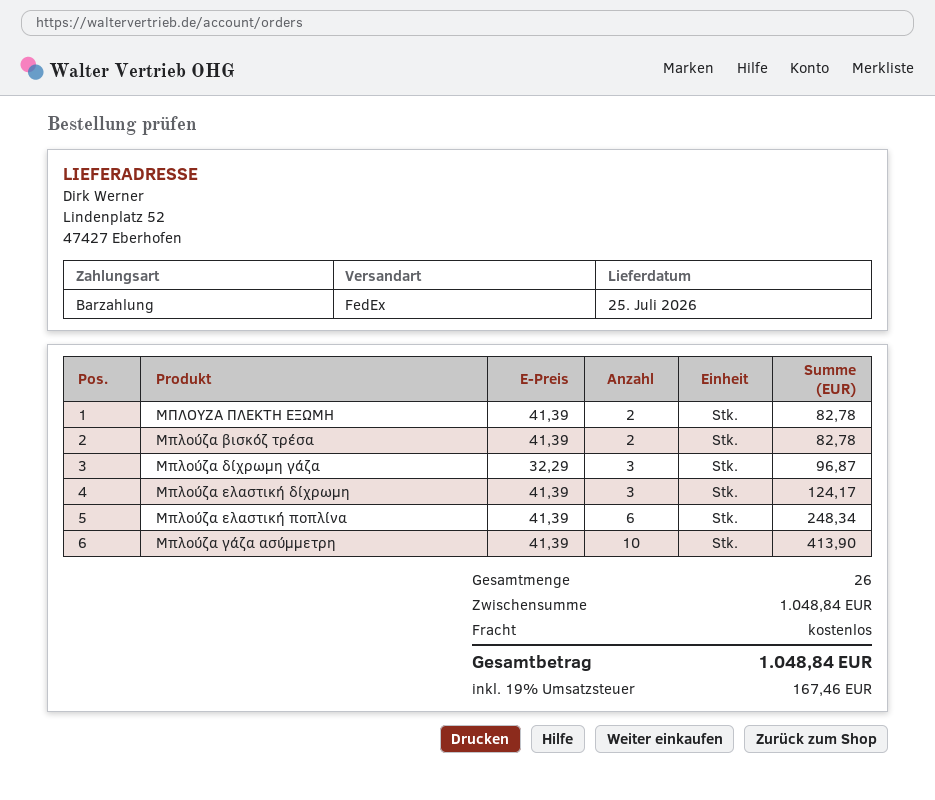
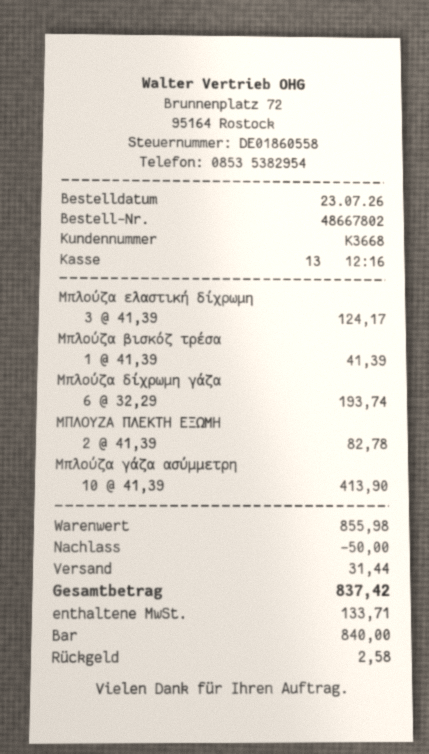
Μπλούζα βισκόζ τρέσα: 2 x 41.39 = 82.78 -> 1 x 41.39 = 41.39
Μπλούζα δίχρωμη γάζα: 3 x 32.29 = 96.87 -> 6 x 32.29 = 193.74
Μπλούζα ελαστική ποπλίνα: 6 x 41.39 = 248.34 -> none
subtotal: 1048.84 -> 855.98
discount: none -> 50.00
shipping: 0.00 -> 31.44
tax: 167.46 -> 133.71
total: 1048.84 -> 837.42

